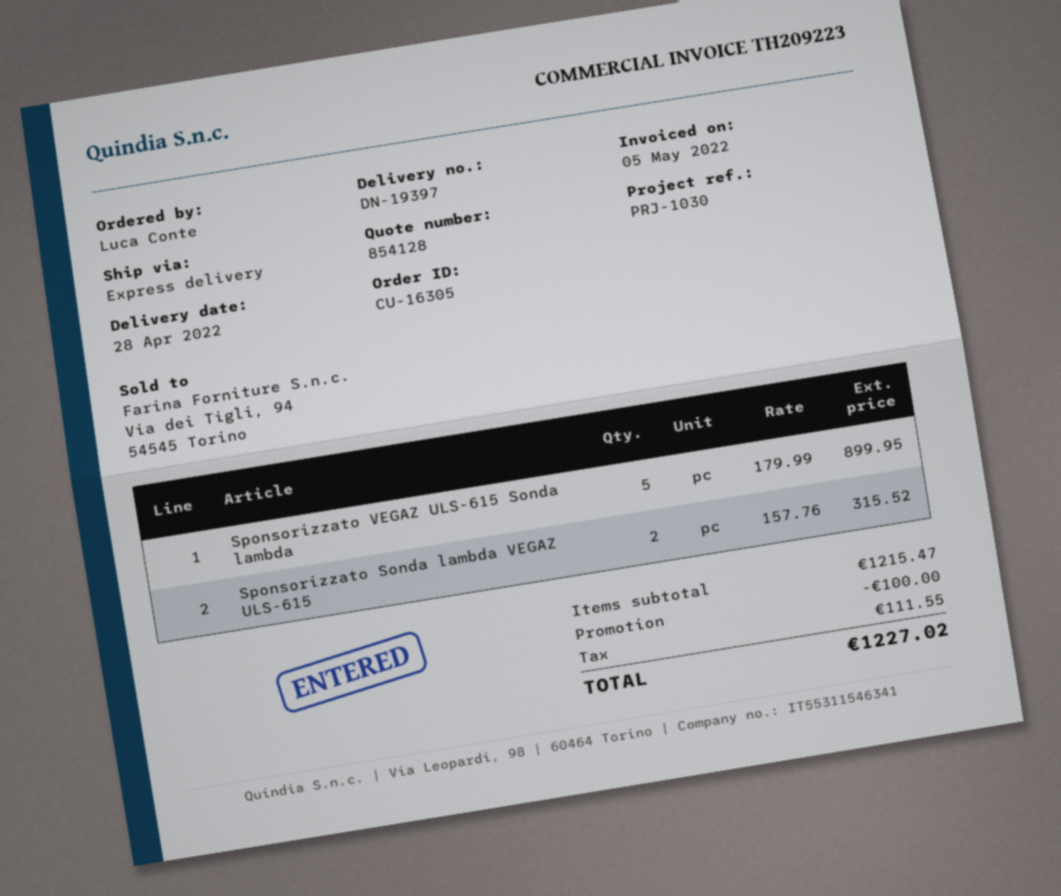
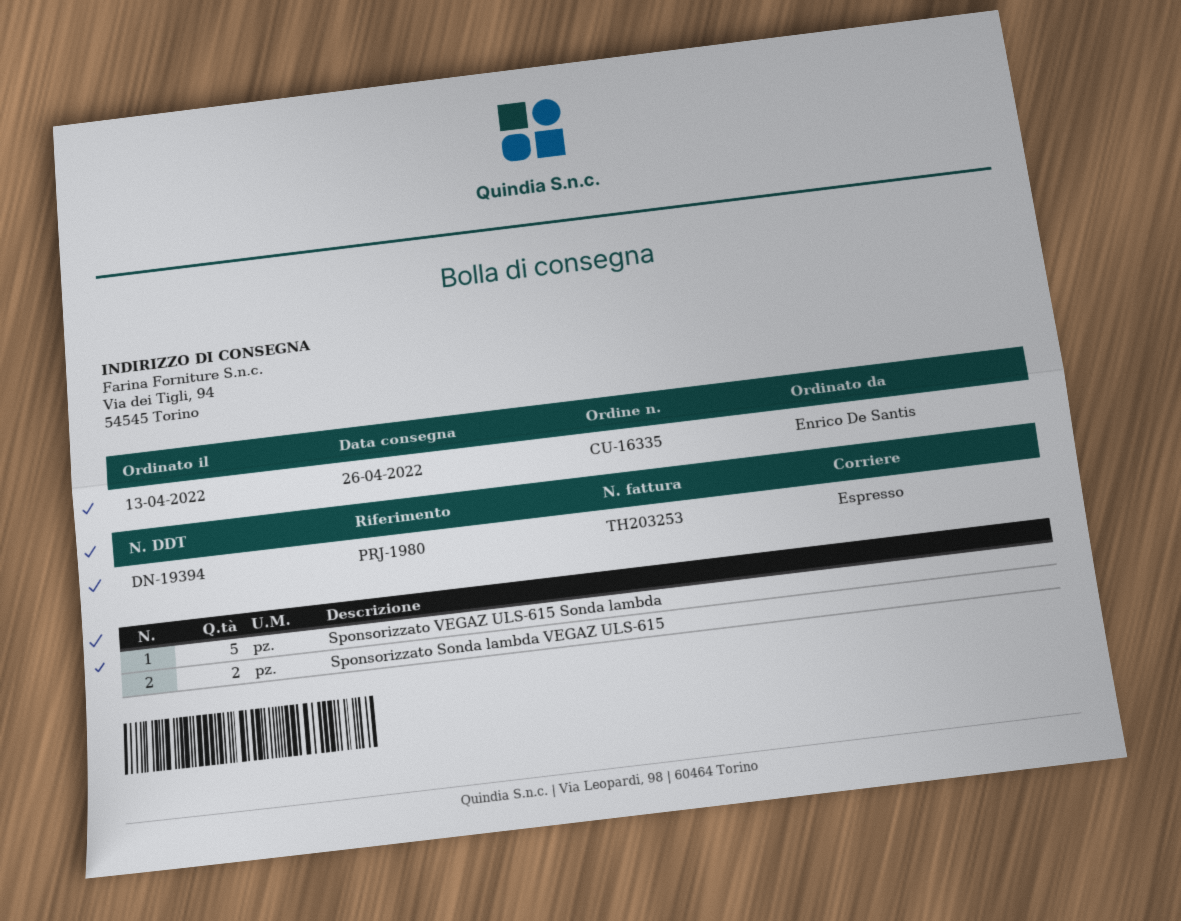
order number: CU-16305 -> CU-16335
delivery note number: DN-19397 -> DN-19394
delivery date: 2022-04-28 -> 2022-04-26
invoice number: TH209223 -> TH203253
reference: PRJ-1030 -> PRJ-1980
ordered by: Luca Conte -> Enrico De Santis

